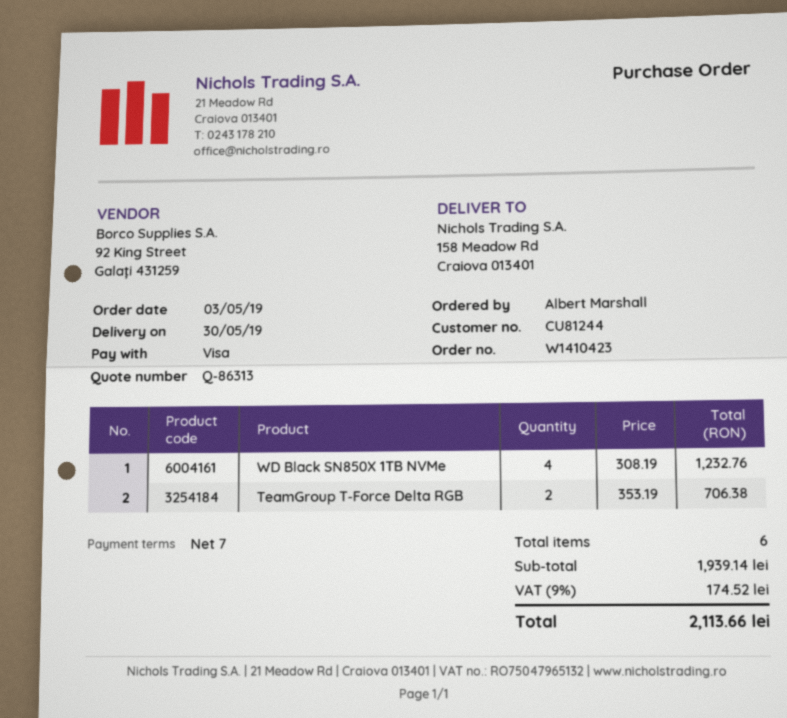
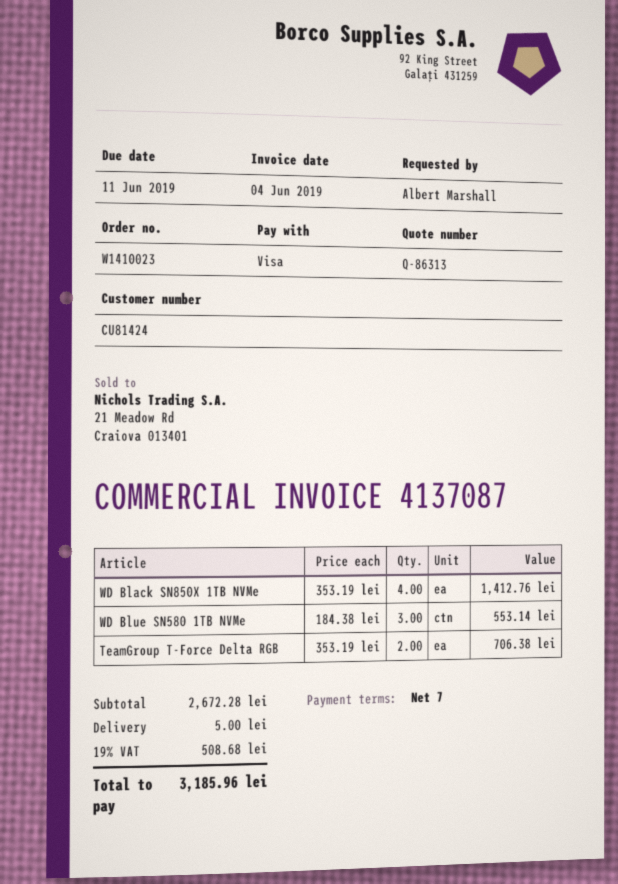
order number: W1410423 -> W1410023
customer number: CU81244 -> CU81424
WD Black SN850X 1TB NVMe: 4 x 308.19 = 1232.76 -> 4 x 353.19 = 1412.76
WD Blue SN580 1TB NVMe: none -> 3 x 184.38 = 553.14
subtotal: 1939.14 -> 2672.28
shipping: none -> 5.00
tax: 9% = 174.52 -> 19% = 508.68
total: 2113.66 -> 3185.96

